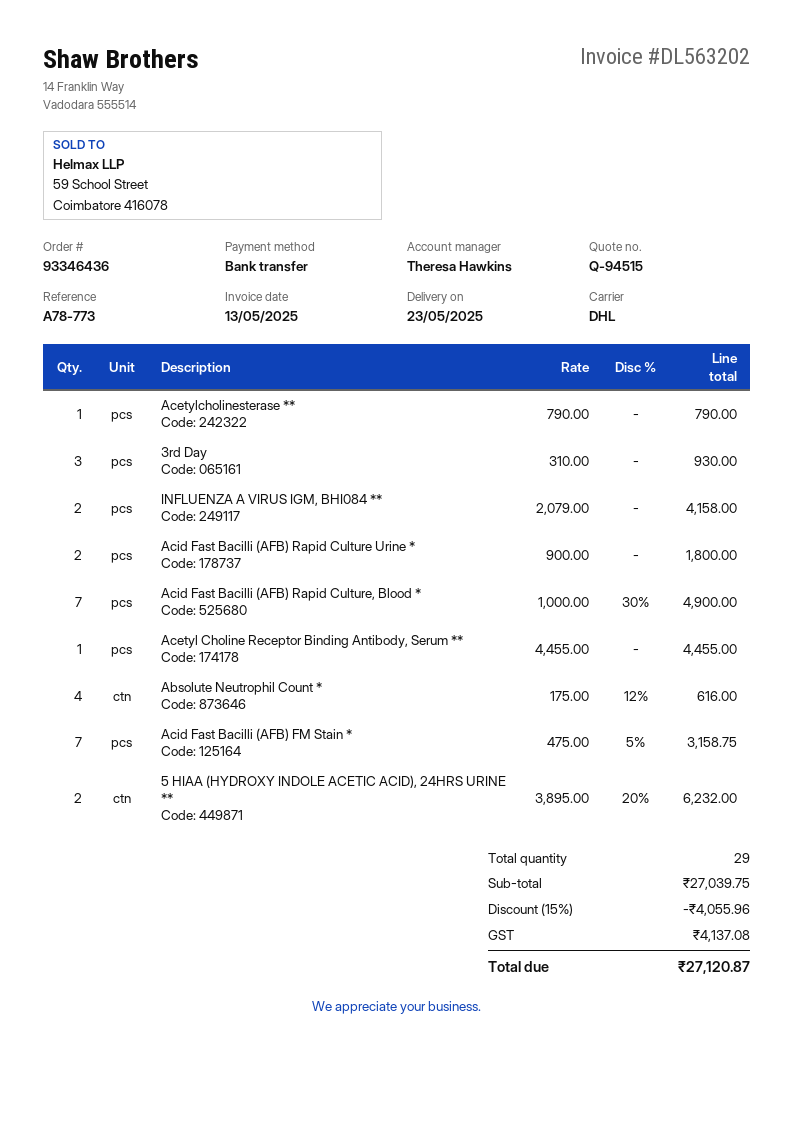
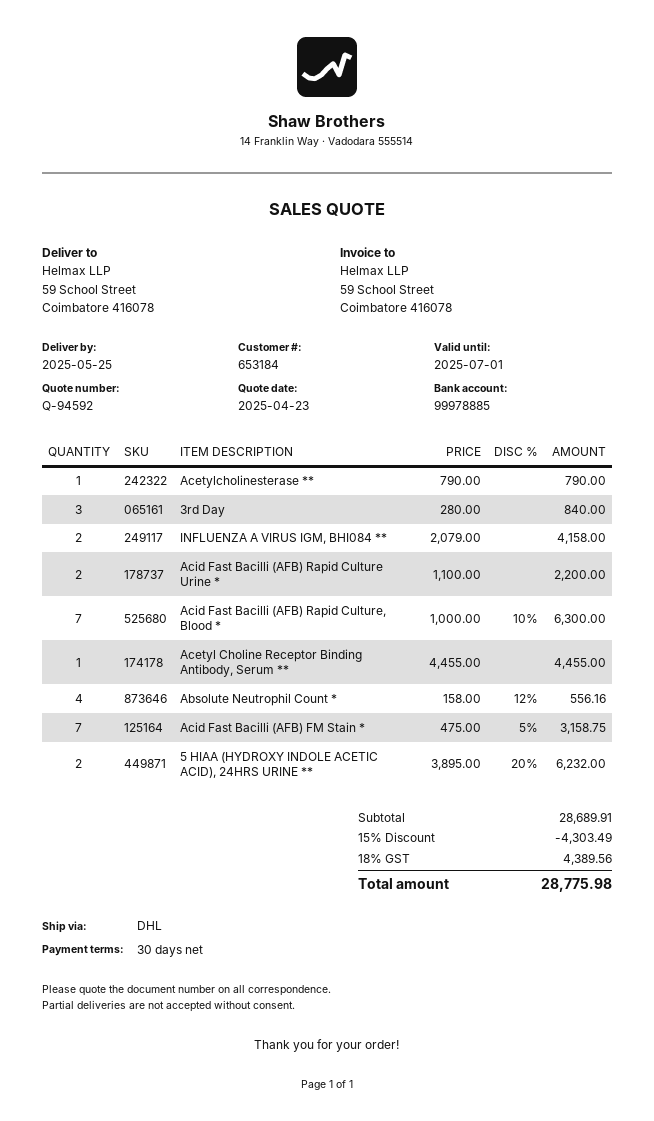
quote number: Q-94515 -> Q-94592
delivery date: 2025-05-23 -> 2025-05-25
3rd Day: 3 x 310.00 = 930.00 -> 3 x 280.00 = 840.00
Acid Fast Bacilli (AFB) Rapid Culture Urine *: 2 x 900.00 = 1800.00 -> 2 x 1100.00 = 2200.00
Acid Fast Bacilli (AFB) Rapid Culture, Blood *: 7 x 1000.00 - 30% = 4900.00 -> 7 x 1000.00 - 10% = 6300.00
Absolute Neutrophil Count *: 4 x 175.00 - 12% = 616.00 -> 4 x 158.00 - 12% = 556.16
subtotal: 27039.75 -> 28689.91
discount: 15% = 4055.96 -> 15% = 4303.49
tax: 4137.08 -> 4389.56
total: 27120.87 -> 28775.98

